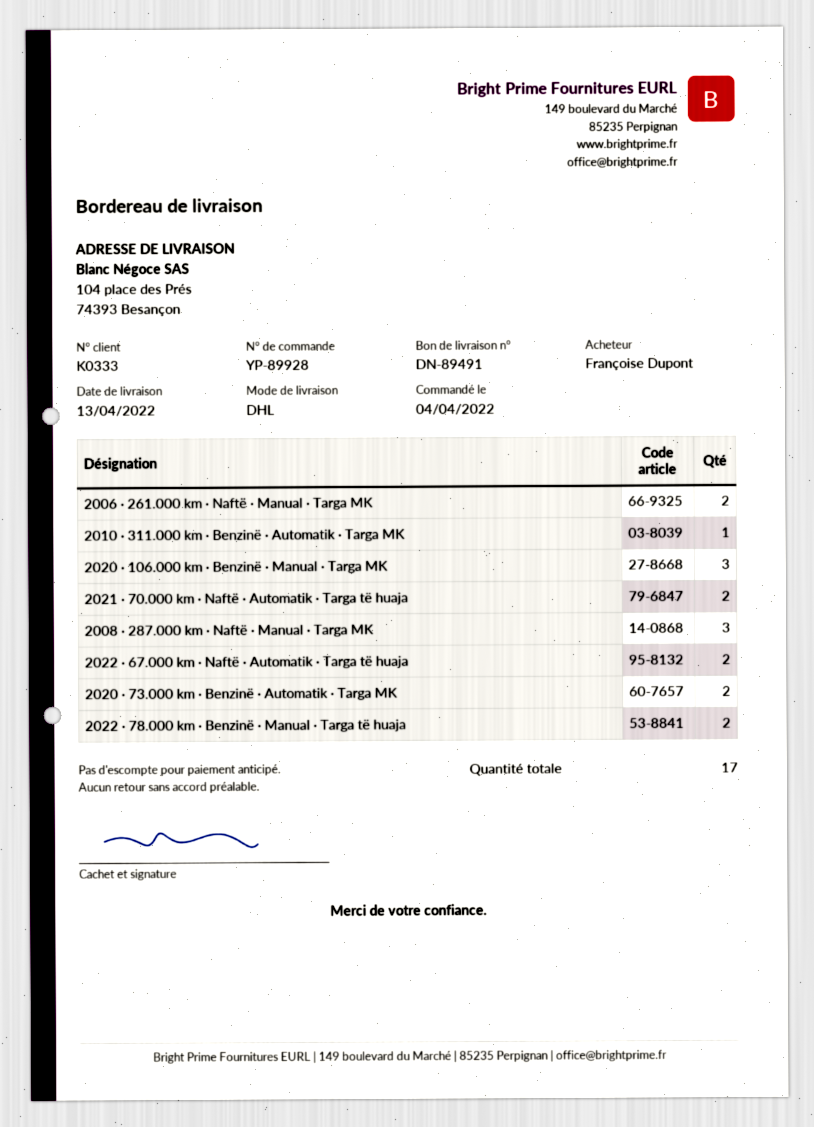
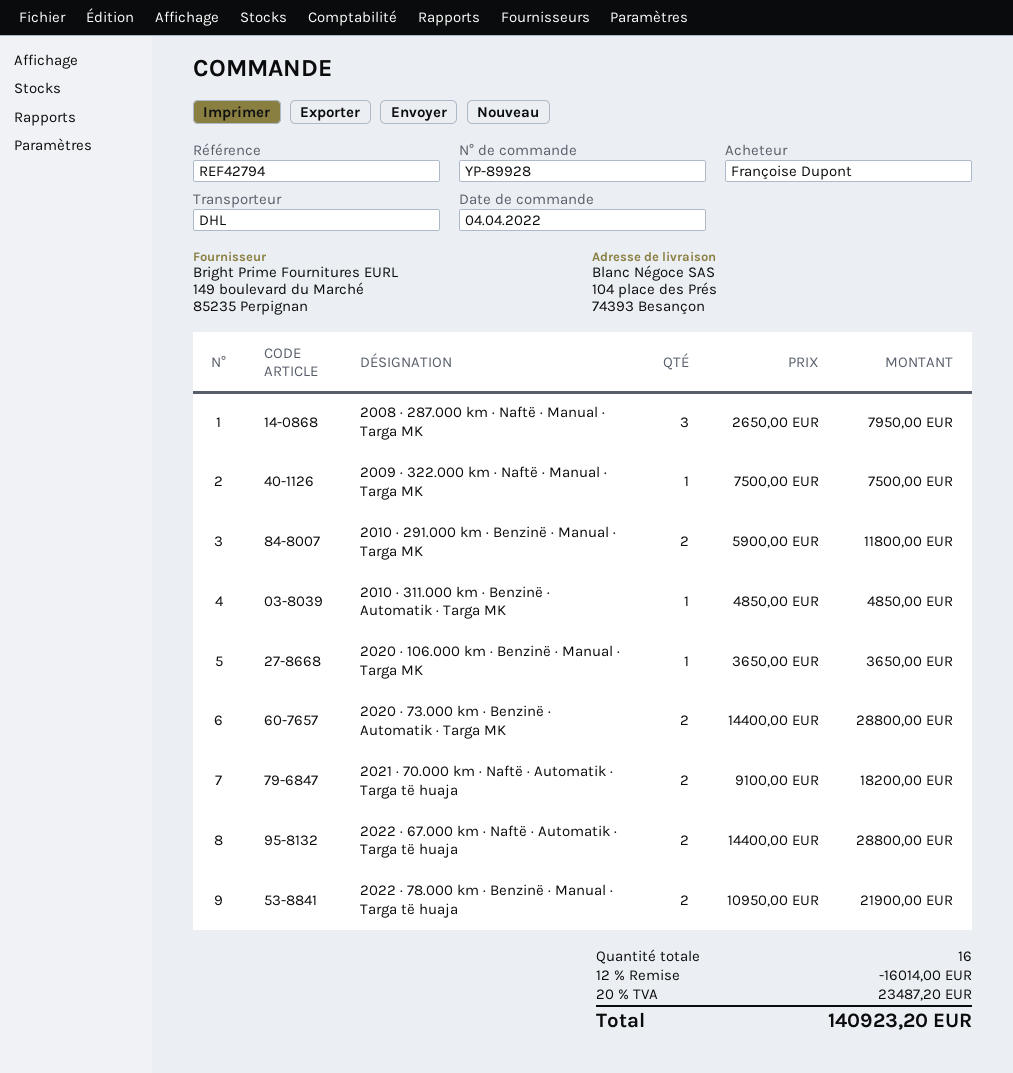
2006 · 261.000 km · Naftë · Manual · Targa MK: 2 -> none
2020 · 106.000 km · Benzinë · Manual · Targa MK: 3 -> 1
2009 · 322.000 km · Naftë · Manual · Targa MK: none -> 1
2010 · 291.000 km · Benzinë · Manual · Targa MK: none -> 2
total quantity: 17 -> 16

